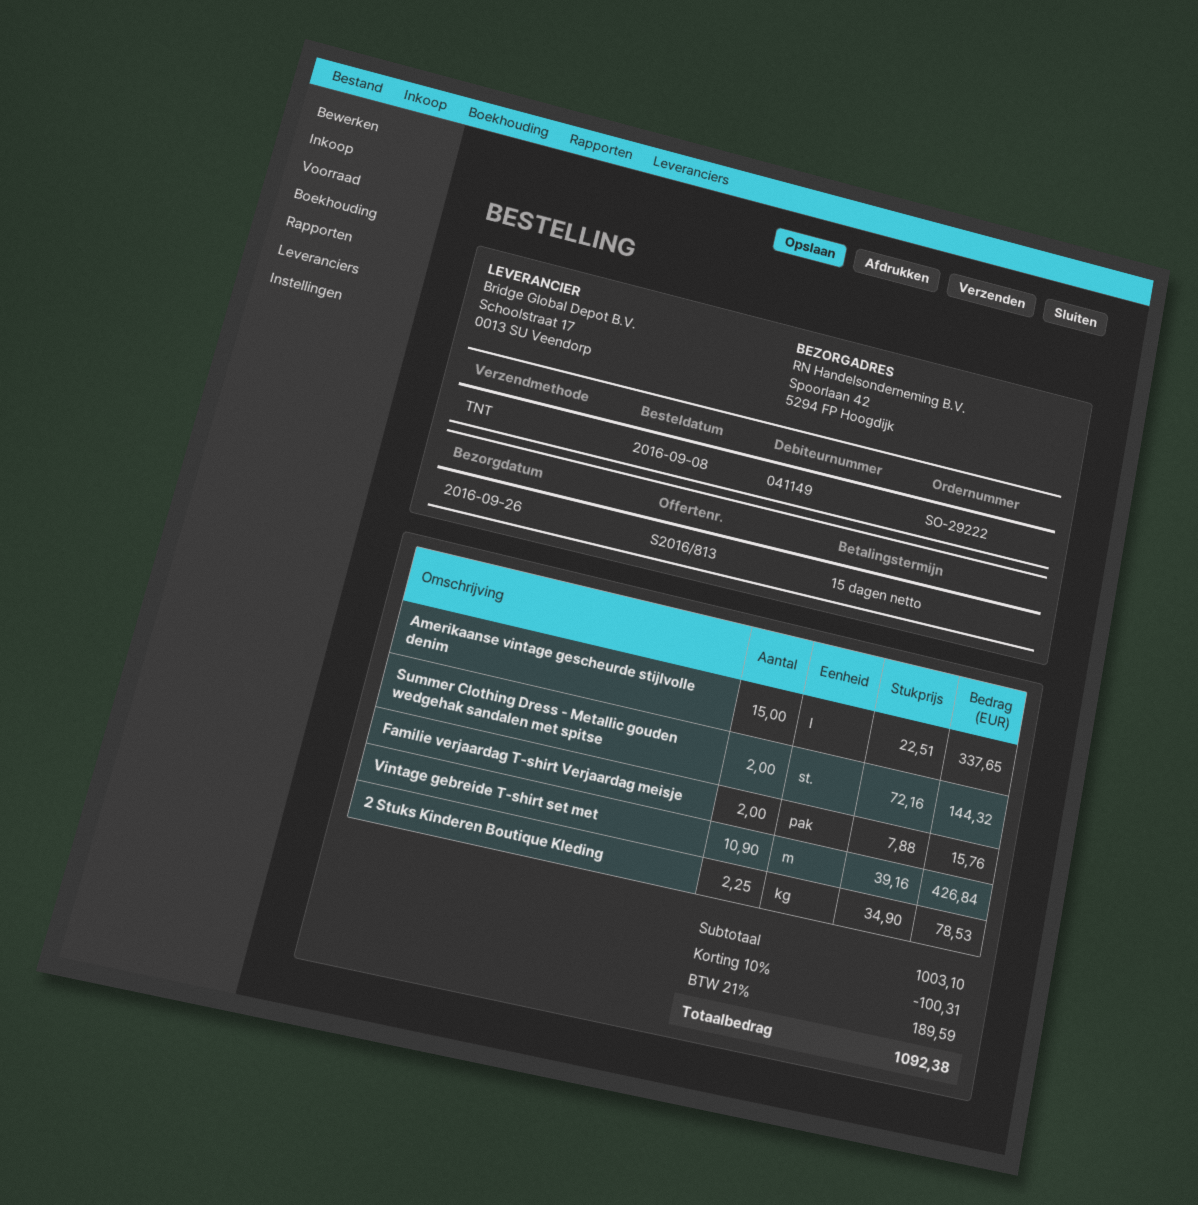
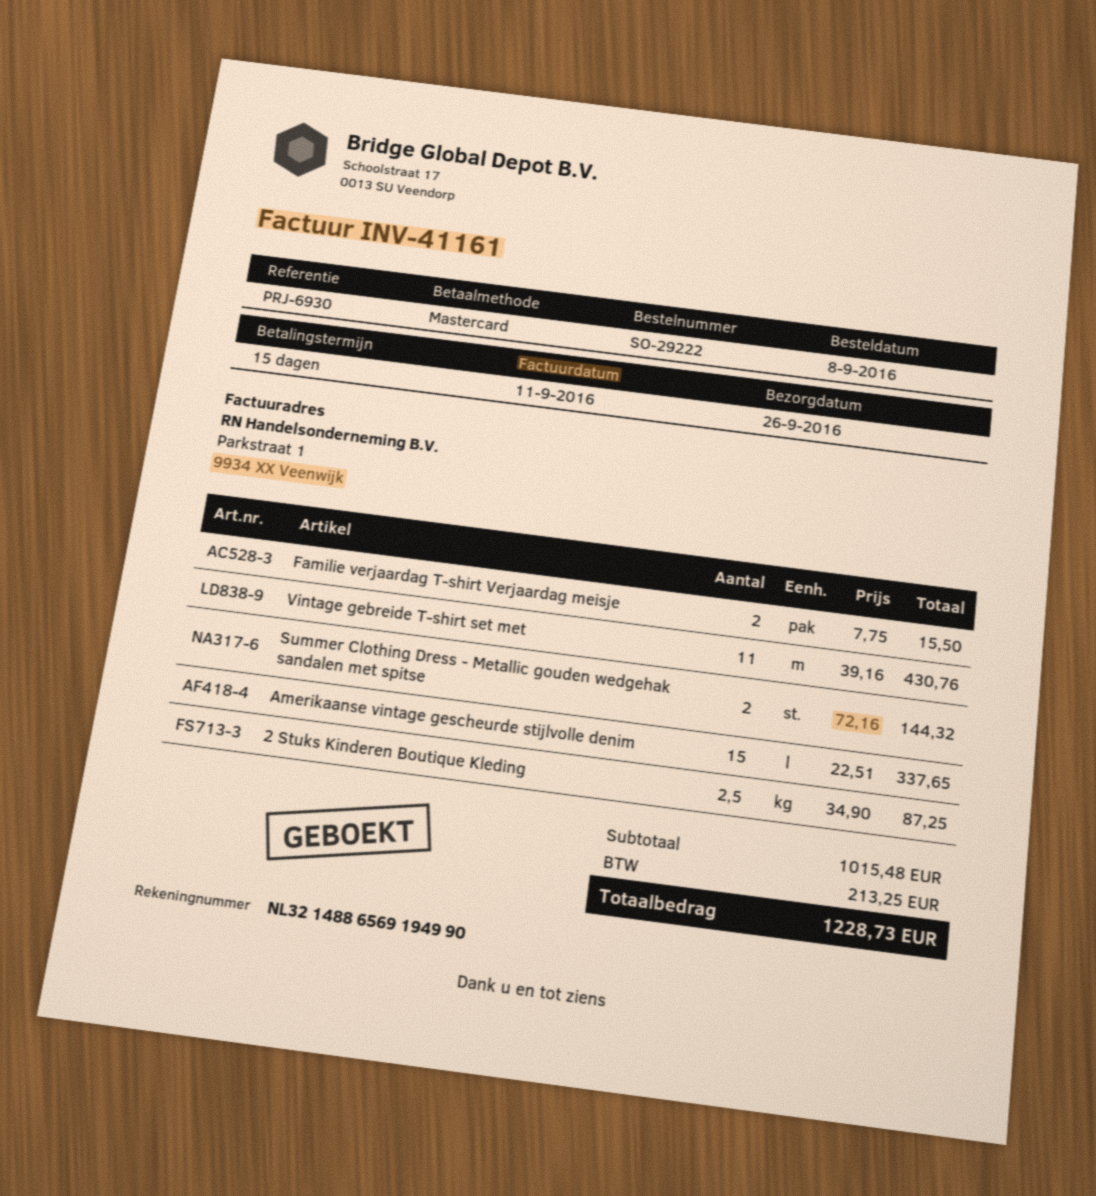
Familie verjaardag T-shirt Verjaardag meisje: 2 x 7.88 = 15.76 -> 2 x 7.75 = 15.50
Vintage gebreide T-shirt set met: 10.9 x 39.16 = 426.84 -> 11 x 39.16 = 430.76
2 Stuks Kinderen Boutique Kleding: 2.25 x 34.90 = 78.53 -> 2.5 x 34.90 = 87.25
subtotal: 1003.10 -> 1015.48
discount: 10% = 100.31 -> none
tax: 189.59 -> 213.25
total: 1092.38 -> 1228.73

